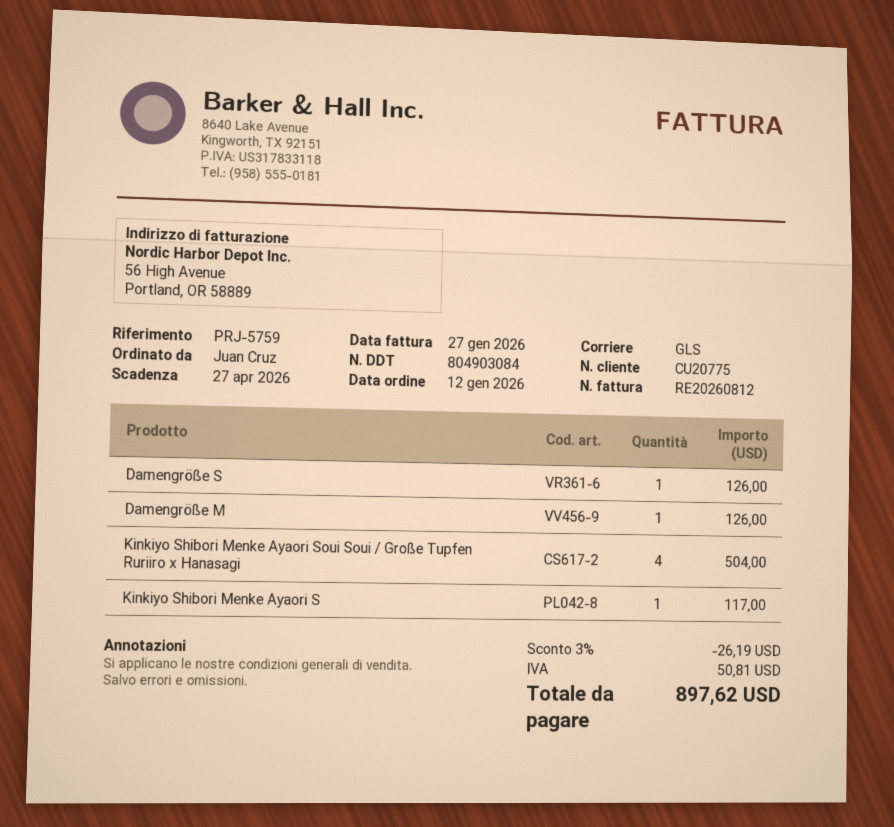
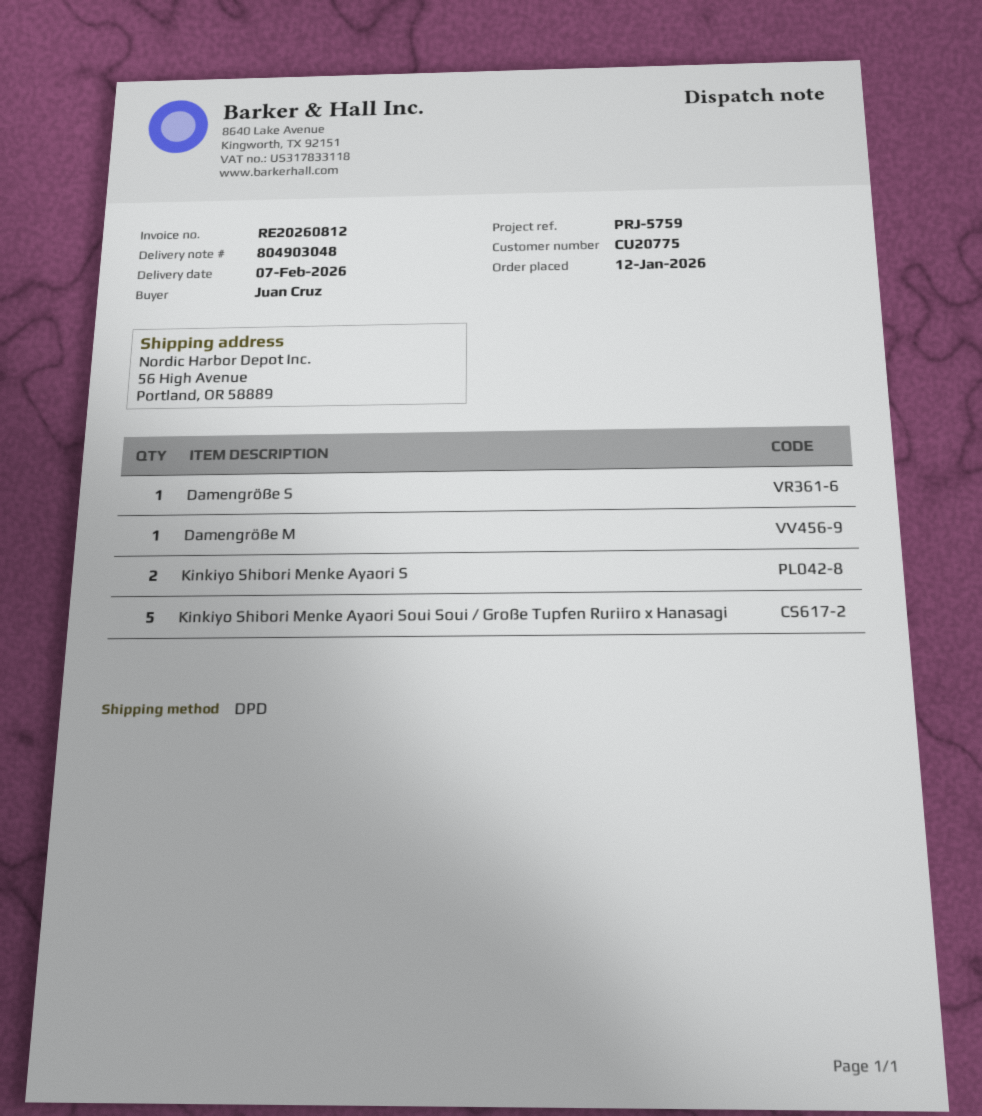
delivery note number: 804903084 -> 804903048
shipping method: GLS -> DPD
Kinkiyo Shibori Menke Ayaori Soui Soui / Große Tupfen Ruriiro x Hanasagi: 4 -> 5
Kinkiyo Shibori Menke Ayaori S: 1 -> 2

